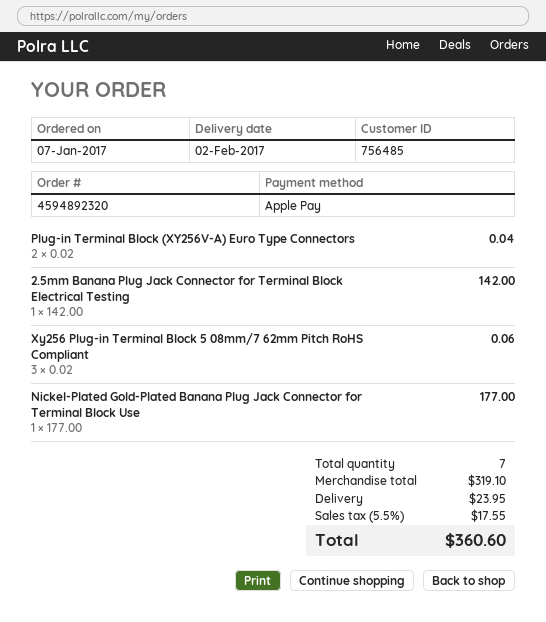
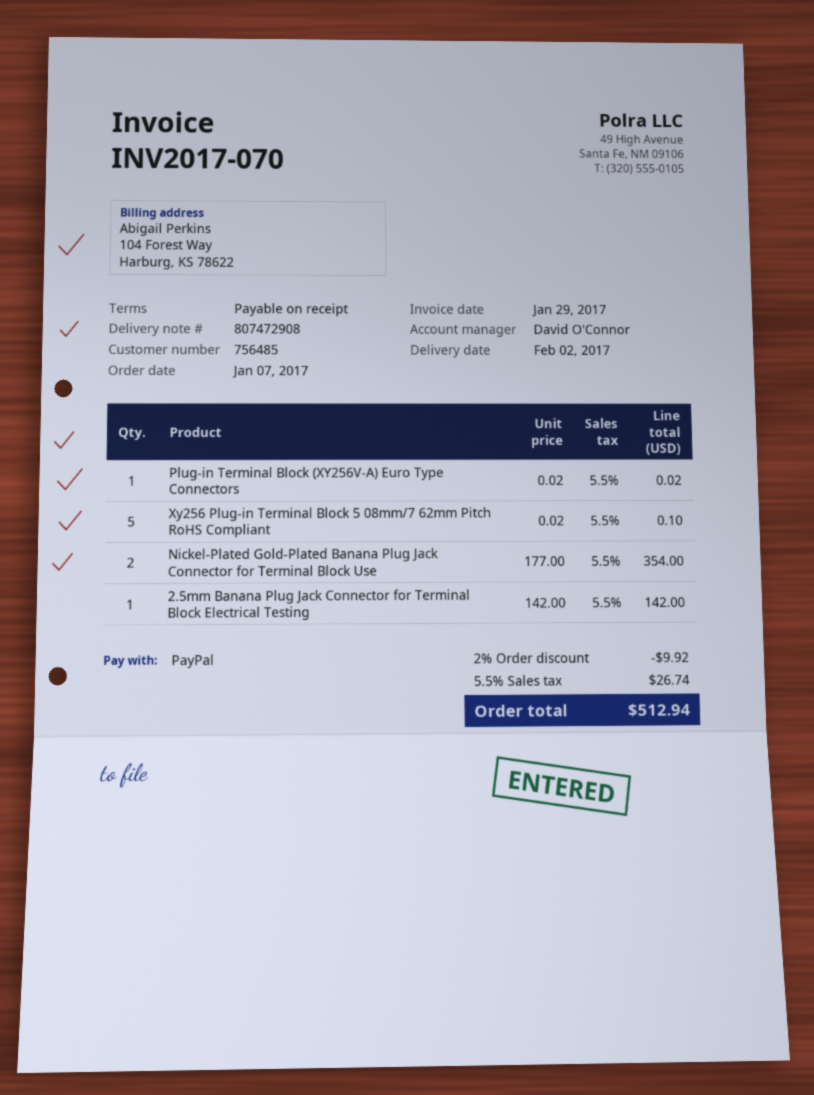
payment method: Apple Pay -> PayPal
Plug-in Terminal Block (XY256V-A) Euro Type Connectors: 2 x 0.02 = 0.04 -> 1 x 0.02 = 0.02
Xy256 Plug-in Terminal Block 5 08mm/7 62mm Pitch RoHS Compliant: 3 x 0.02 = 0.06 -> 5 x 0.02 = 0.10
Nickel-Plated Gold-Plated Banana Plug Jack Connector for Terminal Block Use: 1 x 177.00 = 177.00 -> 2 x 177.00 = 354.00
discount: none -> 2% = 9.92
shipping: 23.95 -> none
tax: 5.5% = 17.55 -> 5.5% = 26.74
total: 360.60 -> 512.94

